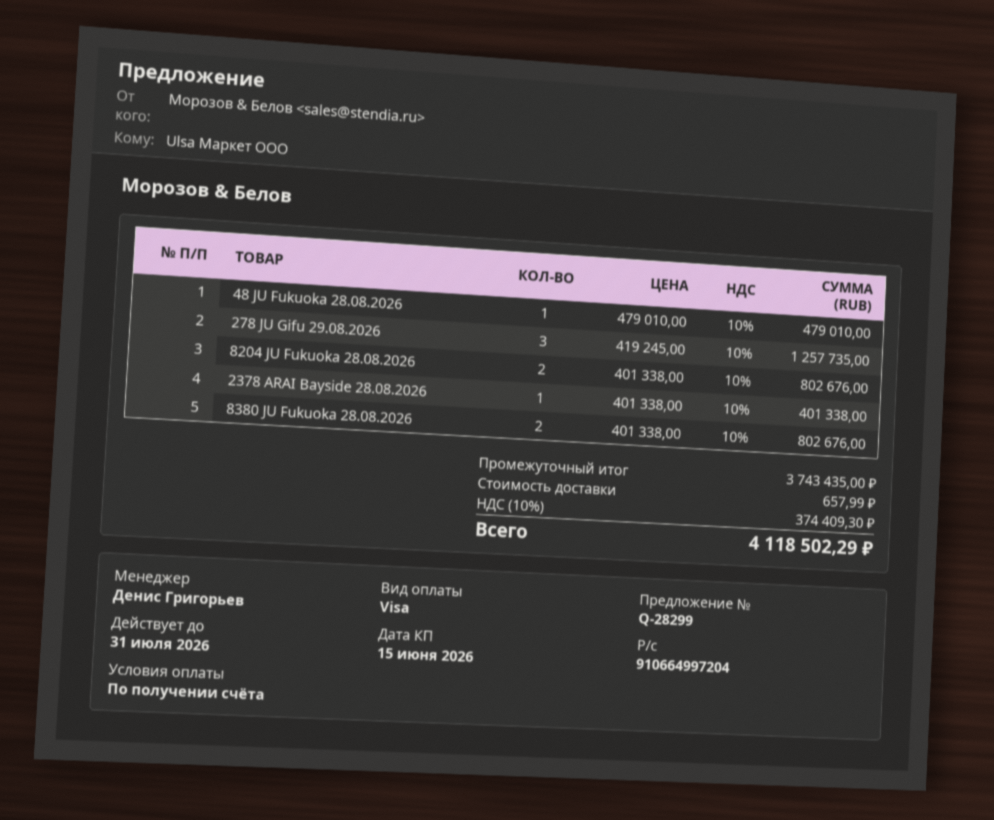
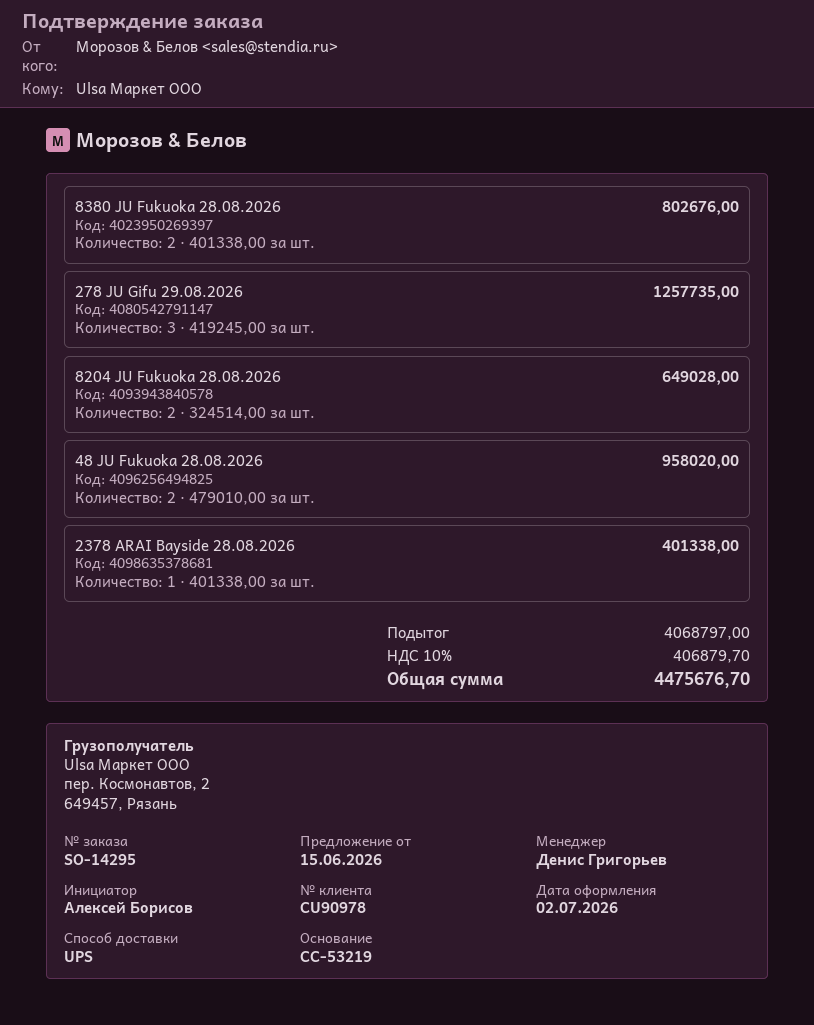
48 JU Fukuoka 28.08.2026: 1 x 479010.00 = 479010.00 -> 2 x 479010.00 = 958020.00
8204 JU Fukuoka 28.08.2026: 2 x 401338.00 = 802676.00 -> 2 x 324514.00 = 649028.00
subtotal: 3743435.00 -> 4068797.00
shipping: 657.99 -> none
tax: 10% = 374409.30 -> 10% = 406879.70
total: 4118502.29 -> 4475676.70

